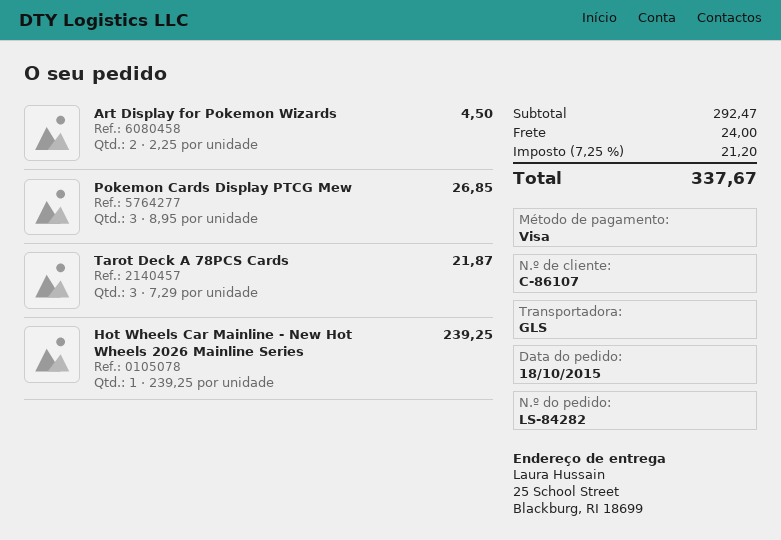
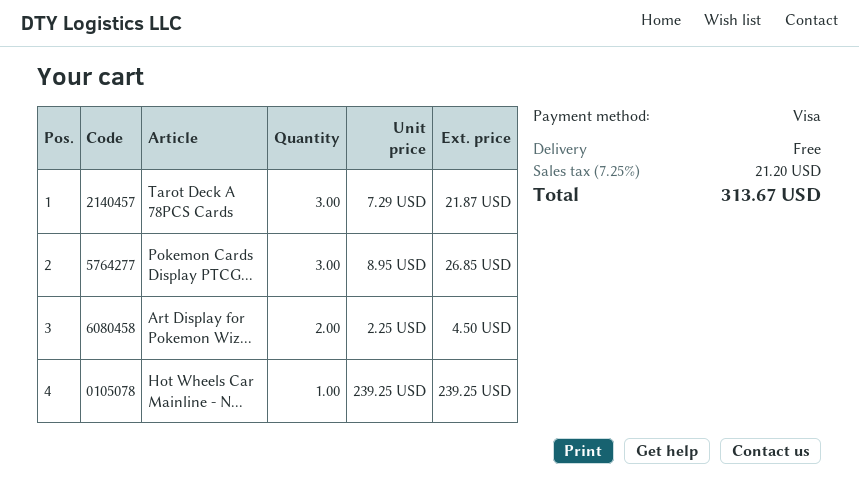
shipping: 24.00 -> 0.00
total: 337.67 -> 313.67

